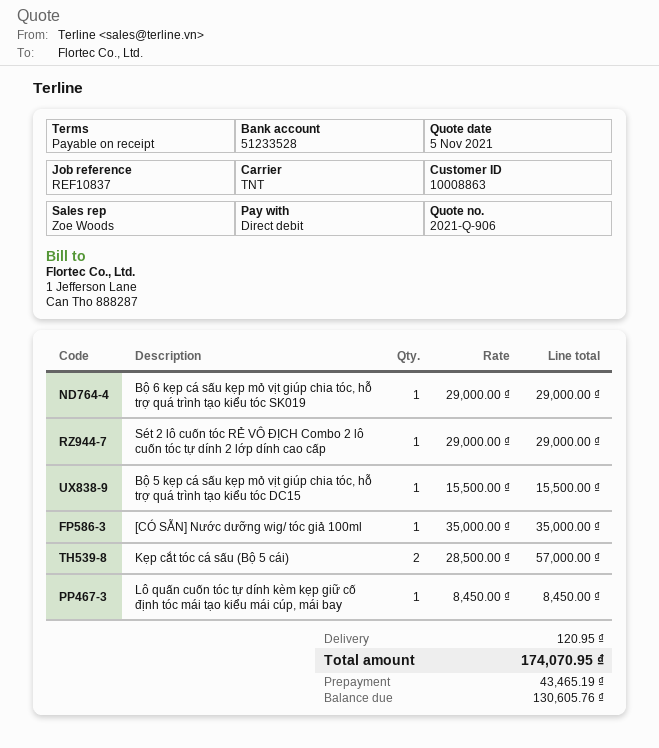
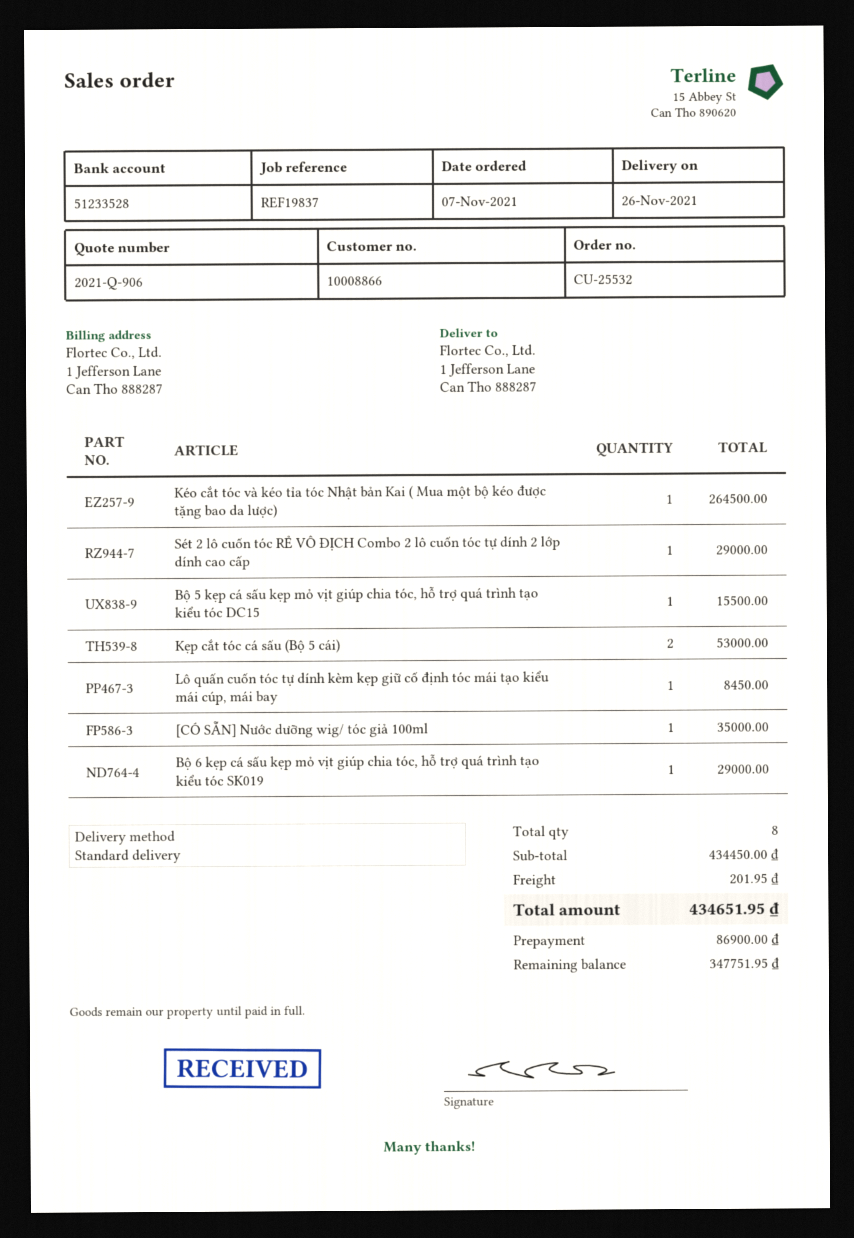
customer number: 10008863 -> 10008866
reference: REF10837 -> REF19837
shipping method: TNT -> standard
Kẹp cắt tóc cá sấu (Bộ 5 cái): 2 for 57000.00 -> 2 for 53000.00
Kéo cắt tóc và kéo tỉa tóc Nhật bản Kai ( Mua một bộ kéo được tặng bao da lược): none -> 1 for 264500.00
shipping: 120.95 -> 201.95
total: 174070.95 -> 434651.95
deposit: 43465.19 -> 86900.00
balance: 130605.76 -> 347751.95

